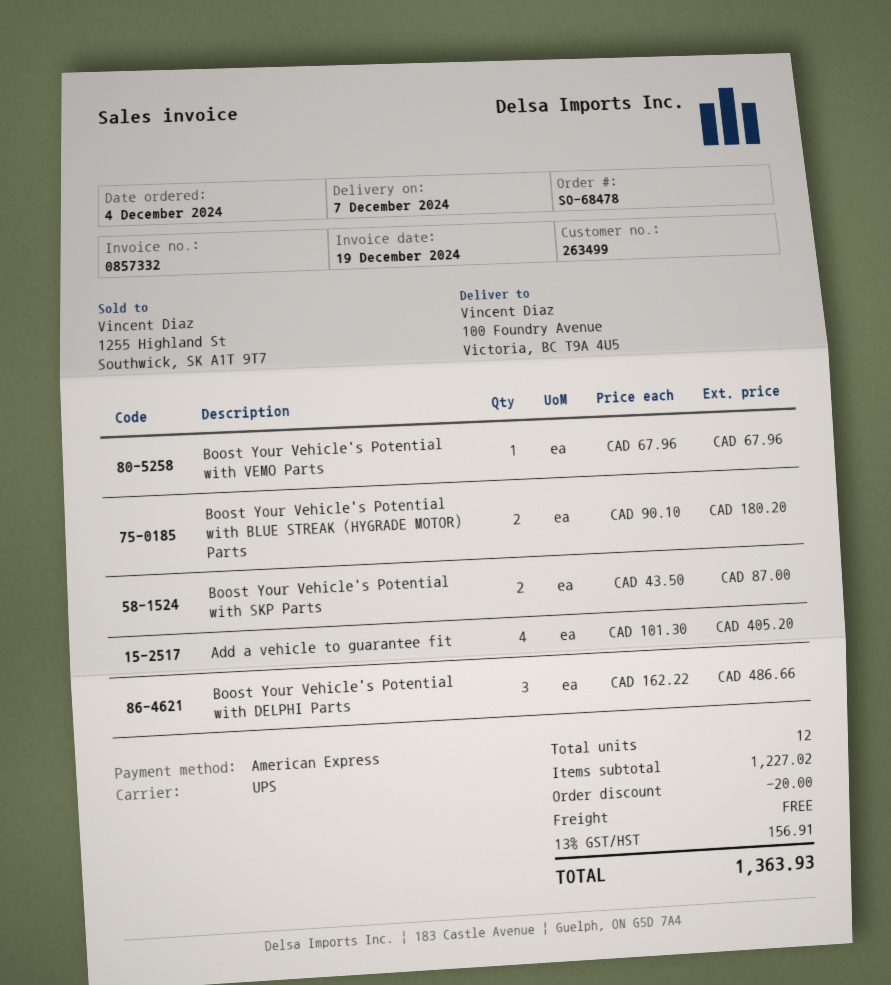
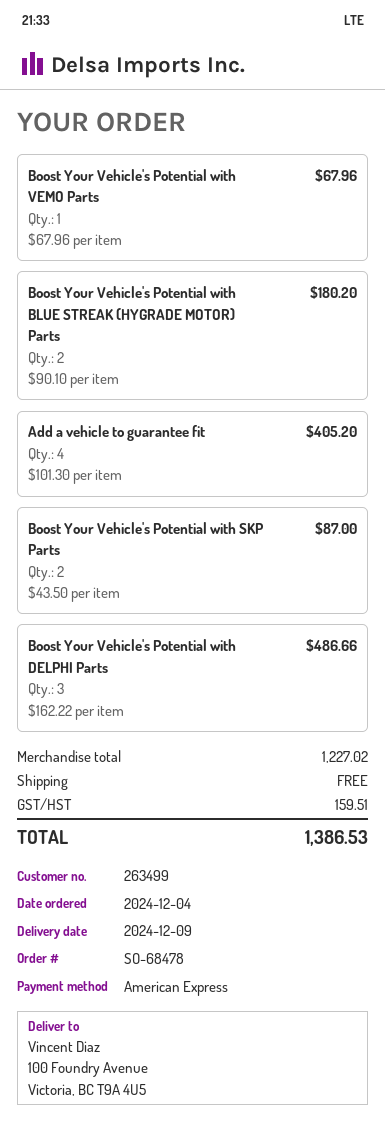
delivery date: 2024-12-07 -> 2024-12-09
discount: 20.00 -> none
tax: 156.91 -> 159.51
total: 1363.93 -> 1386.53

